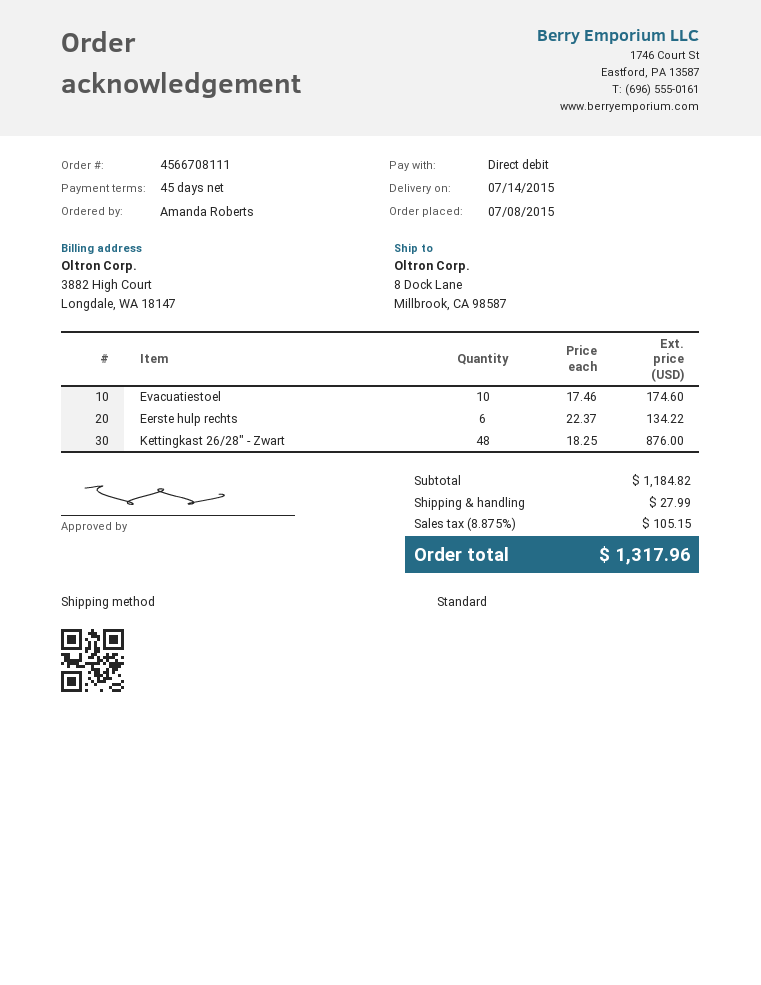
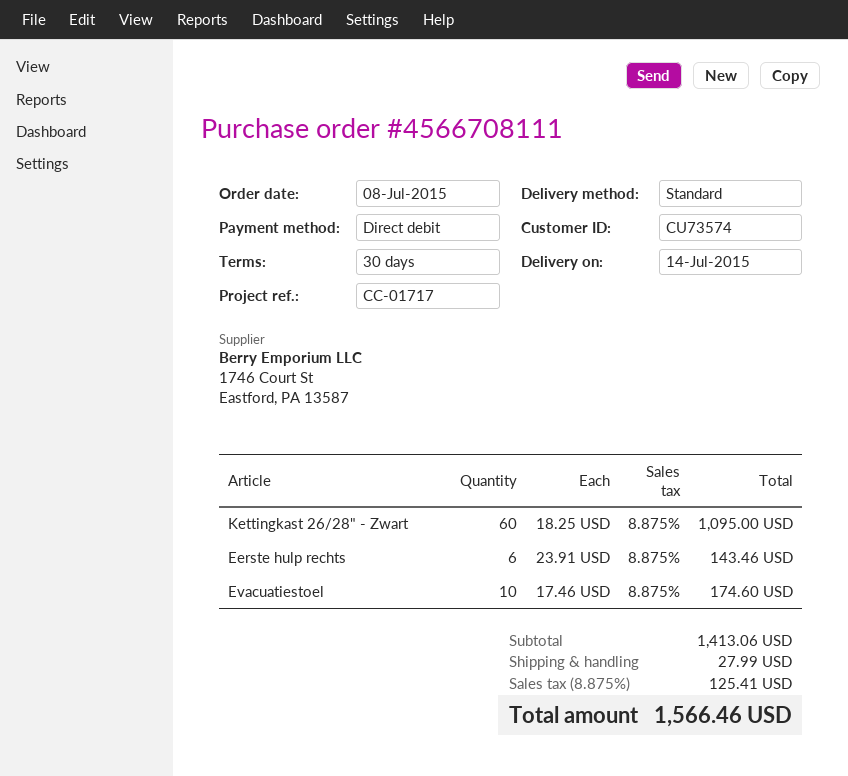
payment terms: 45 days -> 30 days
Eerste hulp rechts: 6 x 22.37 = 134.22 -> 6 x 23.91 = 143.46
Kettingkast 26/28" - Zwart: 48 x 18.25 = 876.00 -> 60 x 18.25 = 1095.00
subtotal: 1184.82 -> 1413.06
tax: 8.875% = 105.15 -> 8.875% = 125.41
total: 1317.96 -> 1566.46

